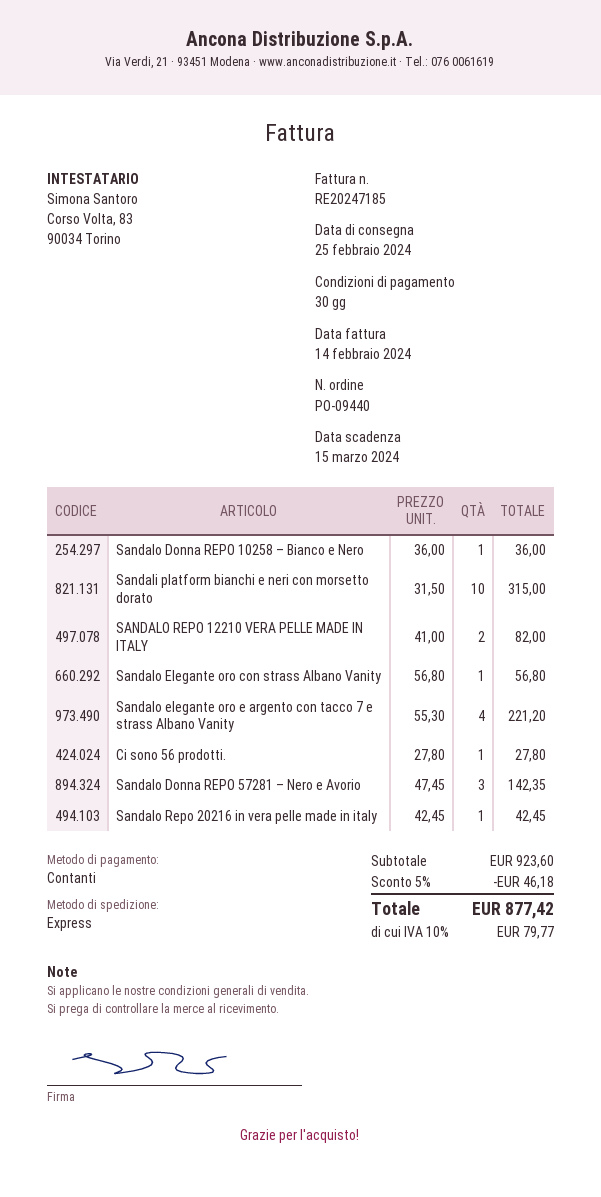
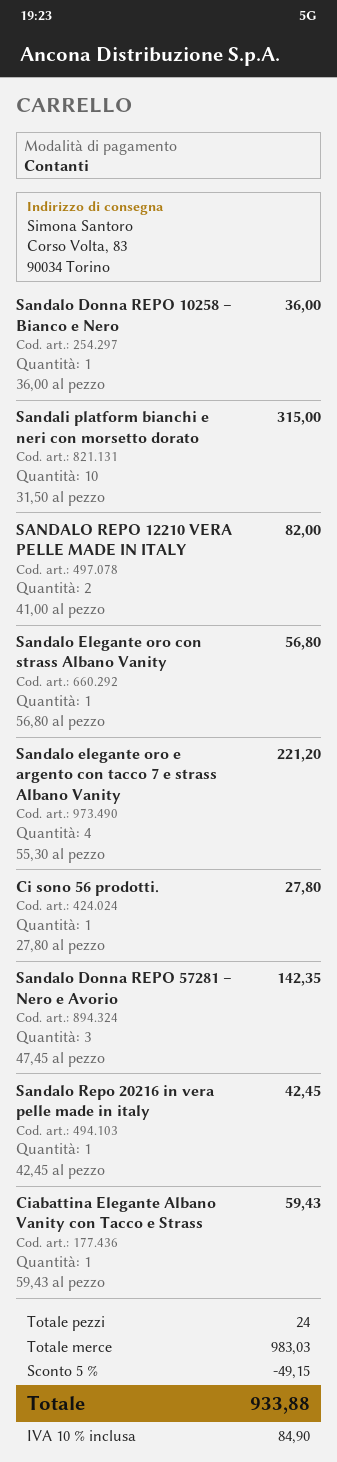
Ciabattina Elegante Albano Vanity con Tacco e Strass: none -> 1 x 59.43 = 59.43
subtotal: 923.60 -> 983.03
discount: 5% = 46.18 -> 5% = 49.15
tax: 10% = 79.77 -> 10% = 84.90
total: 877.42 -> 933.88

